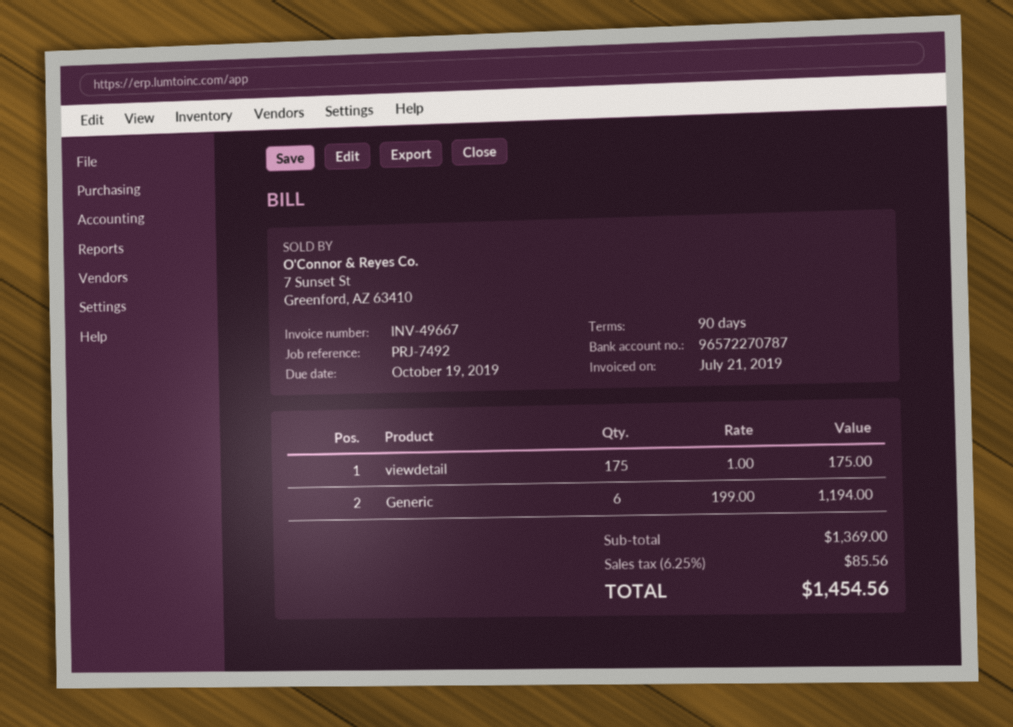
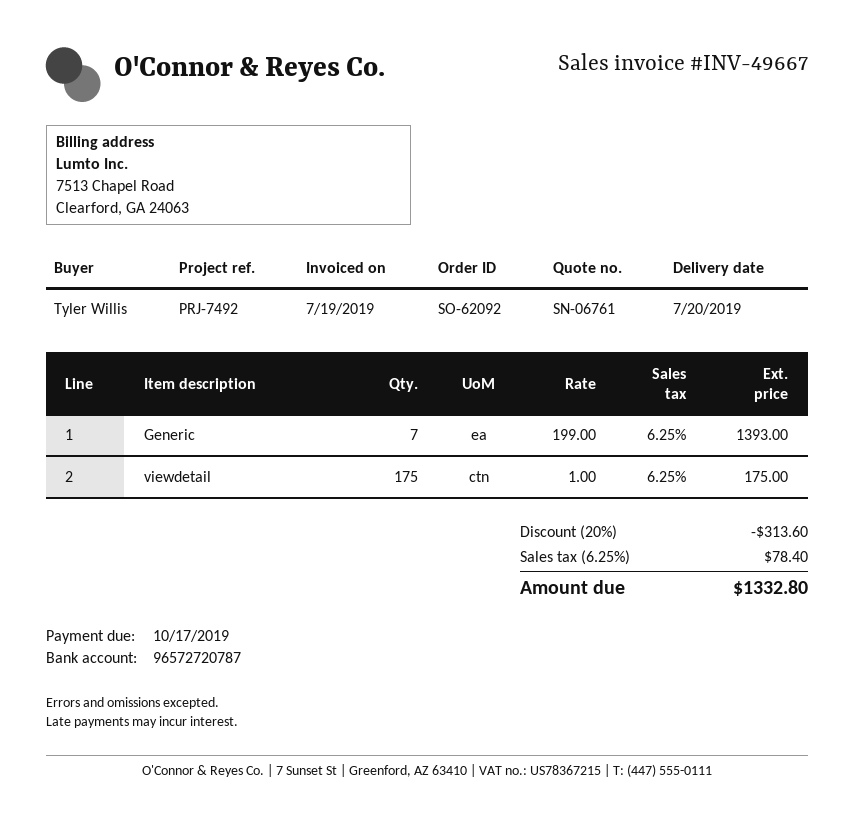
invoice date: 2019-07-21 -> 2019-07-19
due date: 2019-10-19 -> 2019-10-17
bank account: 96572270787 -> 96572720787
Generic: 6 x 199.00 = 1194.00 -> 7 x 199.00 = 1393.00
discount: none -> 20% = 313.60
tax: 6.25% = 85.56 -> 6.25% = 78.40
total: 1454.56 -> 1332.80

